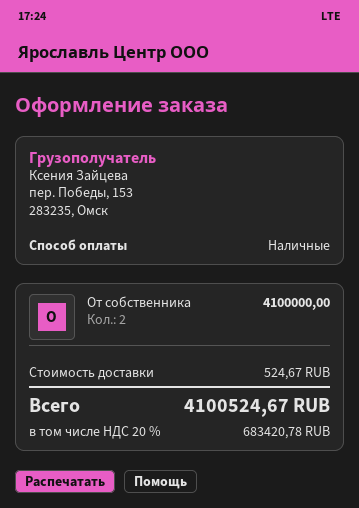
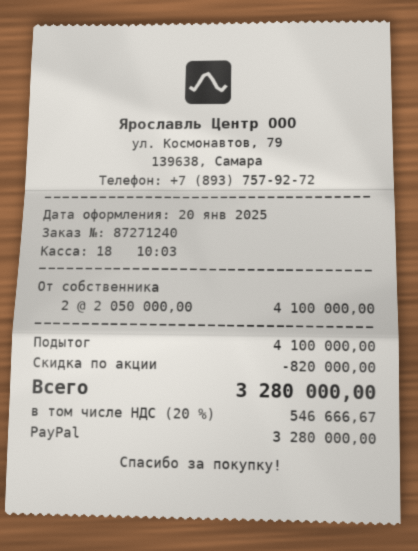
payment method: cash -> PayPal
discount: none -> 820000.00
shipping: 524.67 -> none
tax: 20% = 683420.78 -> 20% = 546666.67
total: 4100524.67 -> 3280000.00

